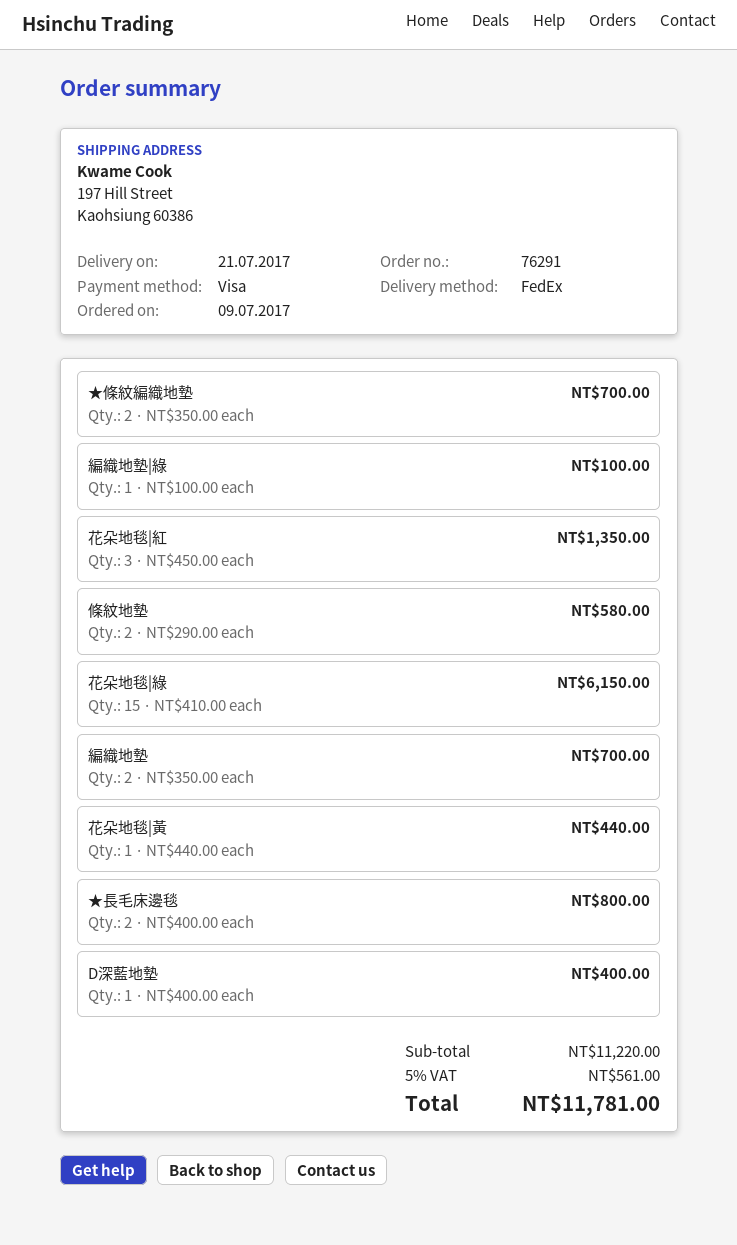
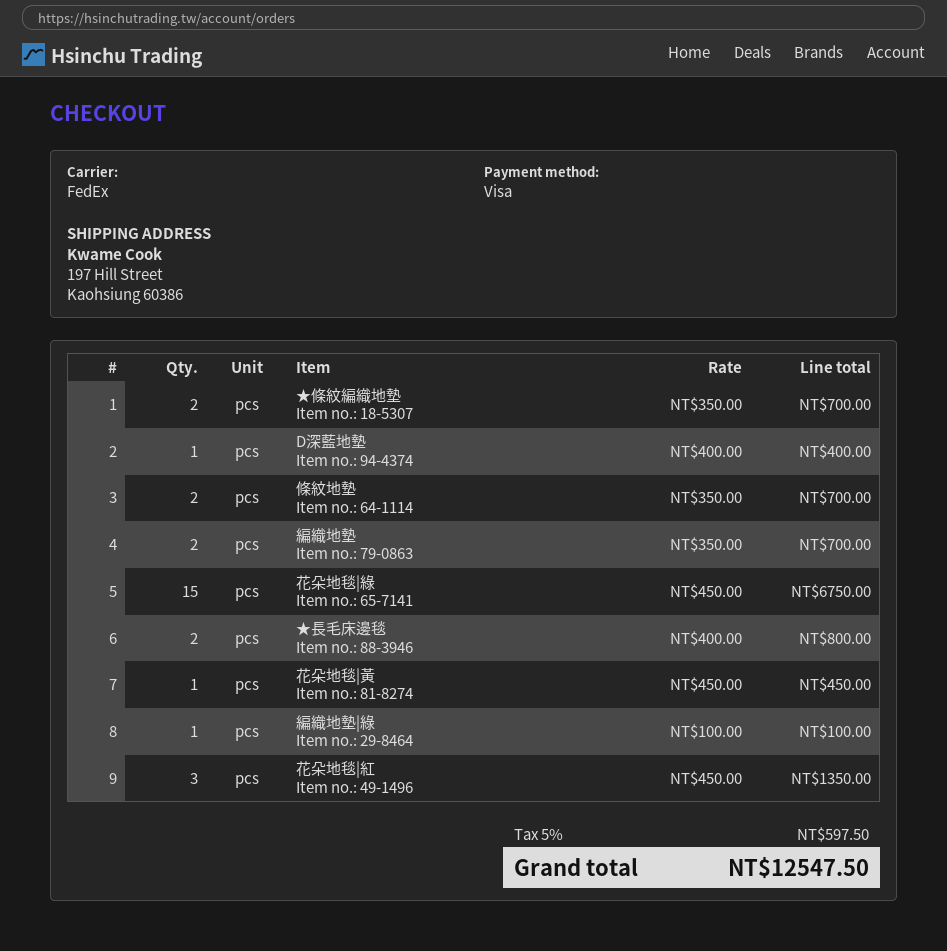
條紋地墊: 2 x 290.00 = 580.00 -> 2 x 350.00 = 700.00
花朵地毯|綠: 15 x 410.00 = 6150.00 -> 15 x 450.00 = 6750.00
花朵地毯|黃: 1 x 440.00 = 440.00 -> 1 x 450.00 = 450.00
tax: 5% = 561.00 -> 5% = 597.50
total: 11781.00 -> 12547.50

